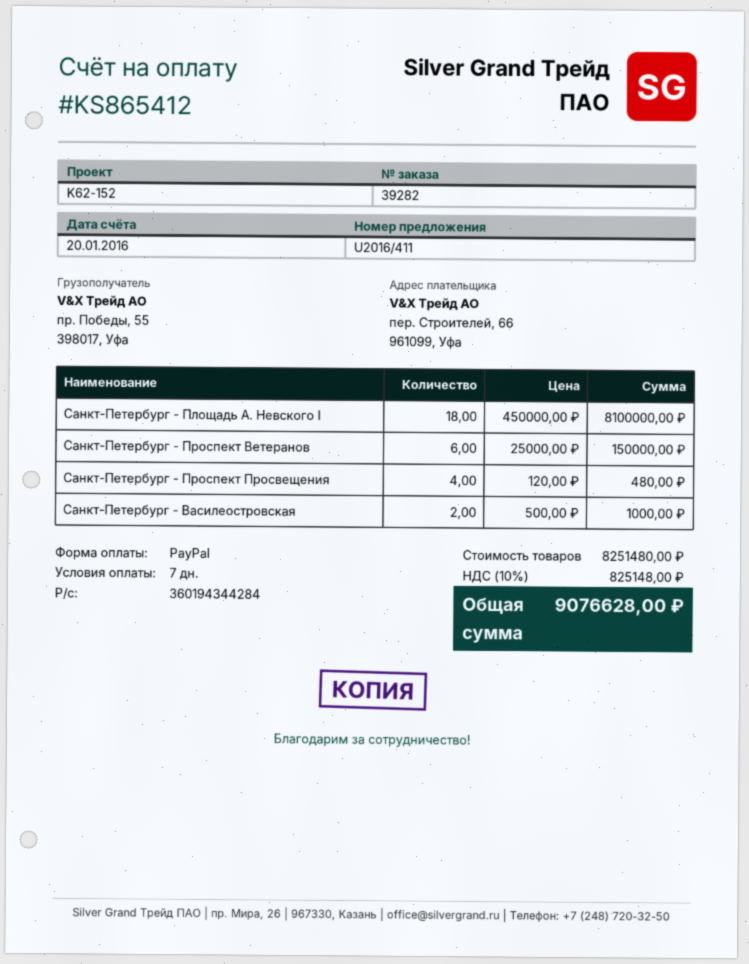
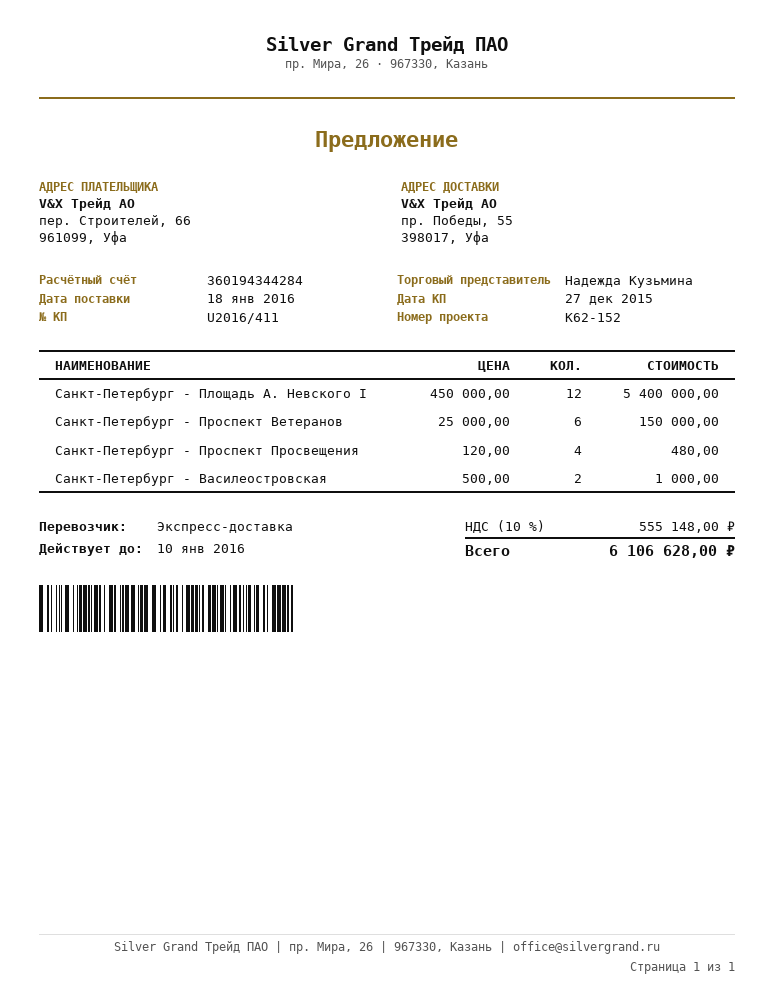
Санкт-Петербург - Площадь А. Невского I: 18 x 450000.00 = 8100000.00 -> 12 x 450000.00 = 5400000.00
tax: 10% = 825148.00 -> 10% = 555148.00
total: 9076628.00 -> 6106628.00

